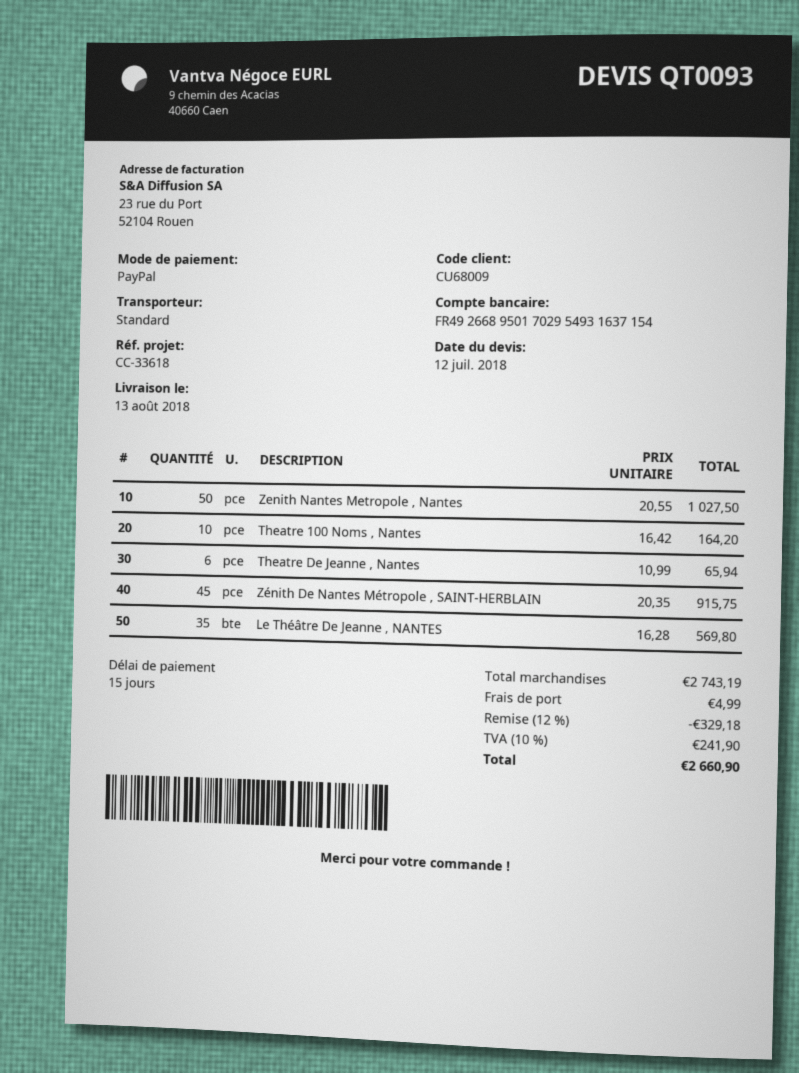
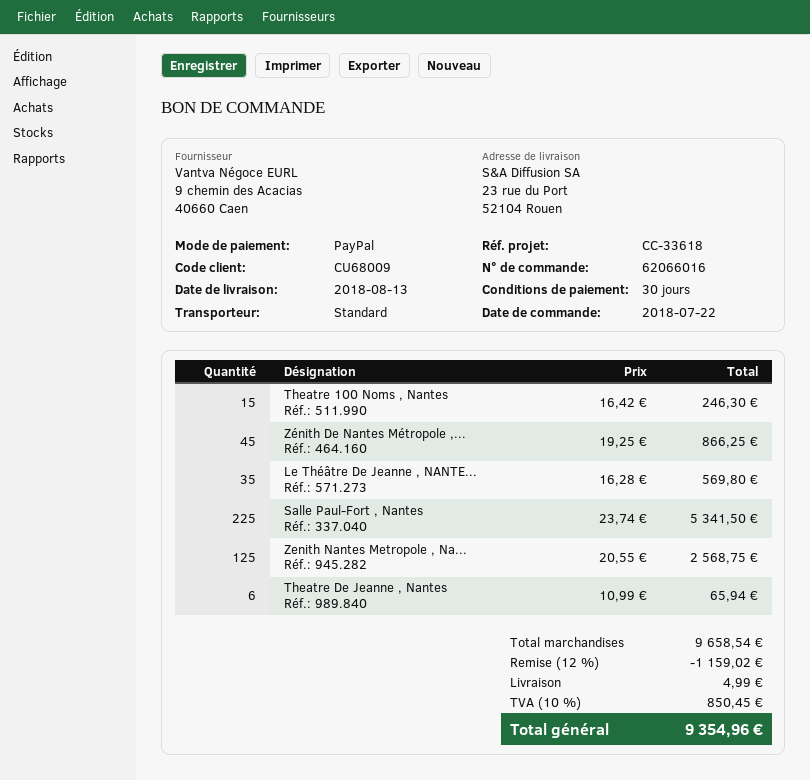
payment terms: 15 days -> 30 days
Zenith Nantes Metropole , Nantes: 50 x 20.55 = 1027.50 -> 125 x 20.55 = 2568.75
Theatre 100 Noms , Nantes: 10 x 16.42 = 164.20 -> 15 x 16.42 = 246.30
Zénith De Nantes Métropole , SAINT-HERBLAIN: 45 x 20.35 = 915.75 -> 45 x 19.25 = 866.25
Salle Paul-Fort , Nantes: none -> 225 x 23.74 = 5341.50
subtotal: 2743.19 -> 9658.54
discount: 12% = 329.18 -> 12% = 1159.02
tax: 10% = 241.90 -> 10% = 850.45
total: 2660.90 -> 9354.96

